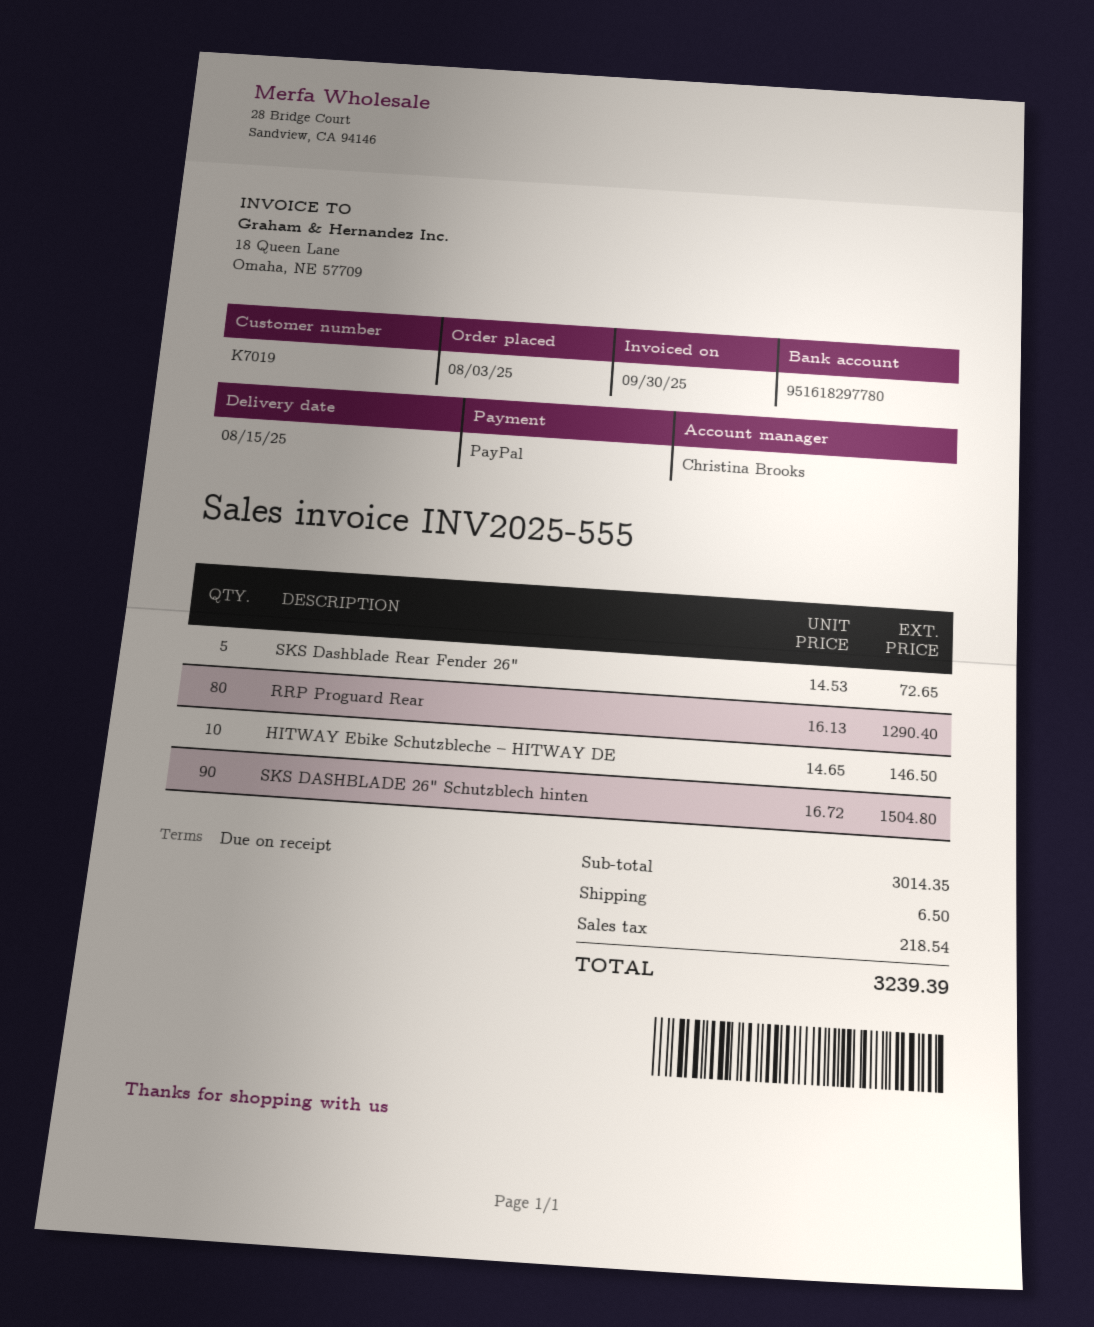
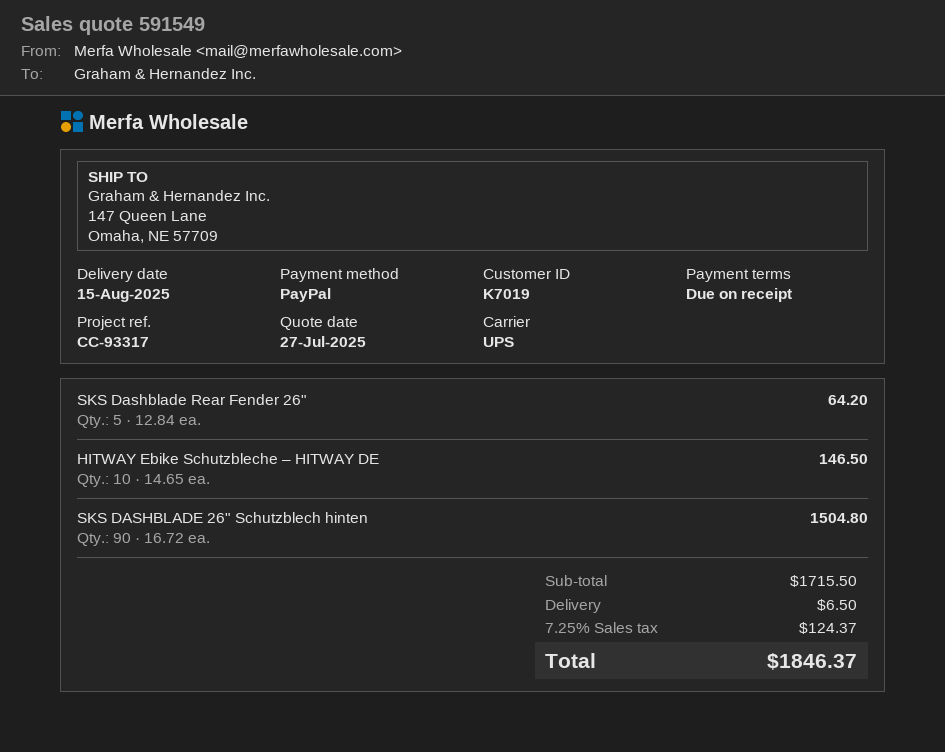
SKS Dashblade Rear Fender 26": 5 x 14.53 = 72.65 -> 5 x 12.84 = 64.20
RRP Proguard Rear: 80 x 16.13 = 1290.40 -> none
subtotal: 3014.35 -> 1715.50
tax: 218.54 -> 124.37
total: 3239.39 -> 1846.37

